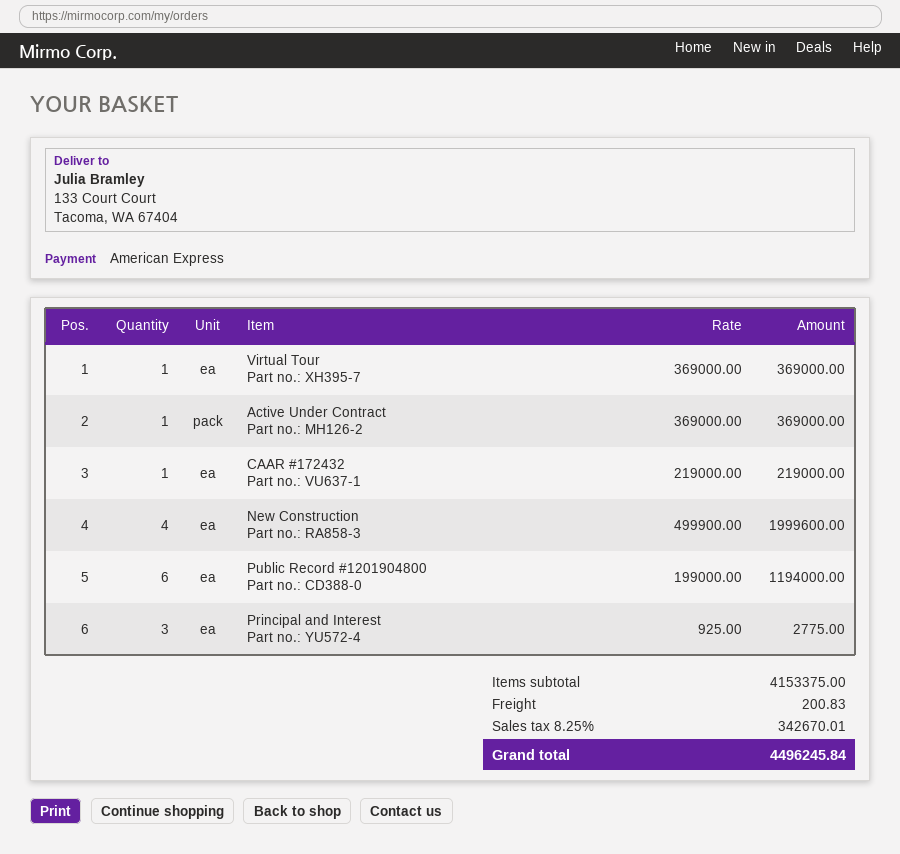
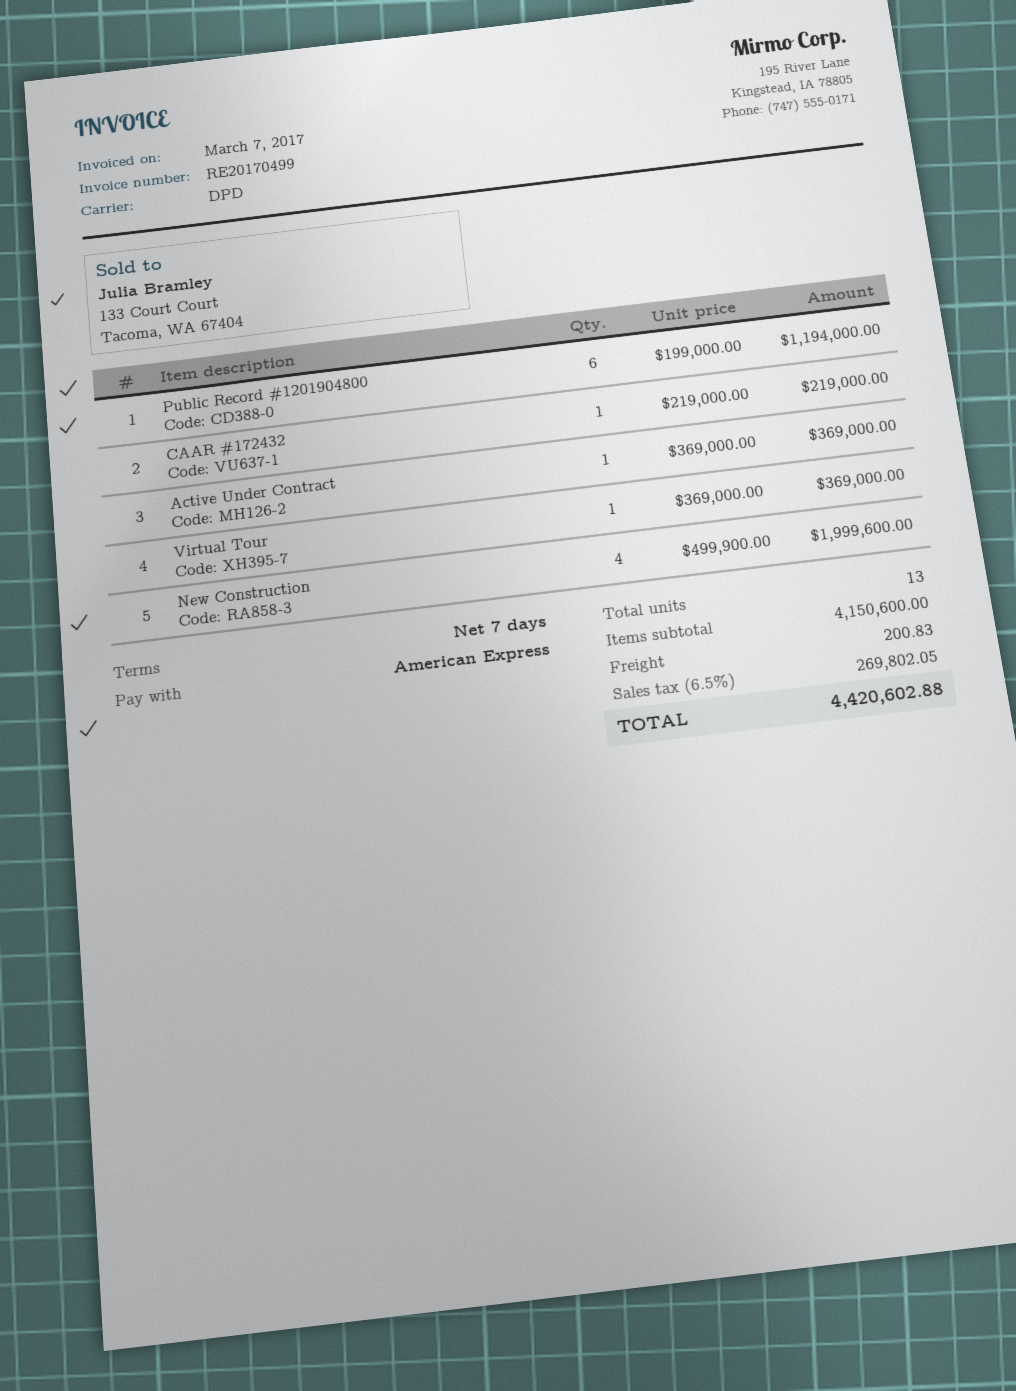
Principal and Interest: 3 x 925.00 = 2775.00 -> none
subtotal: 4153375.00 -> 4150600.00
tax: 8.25% = 342670.01 -> 6.5% = 269802.05
total: 4496245.84 -> 4420602.88

